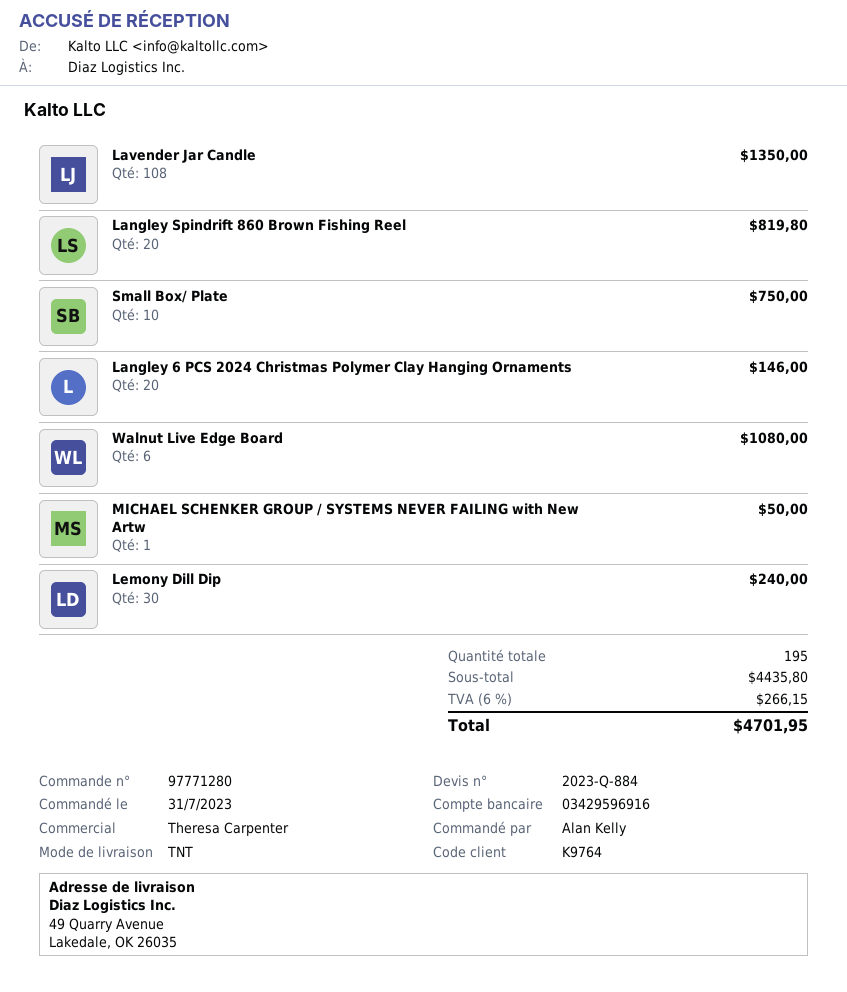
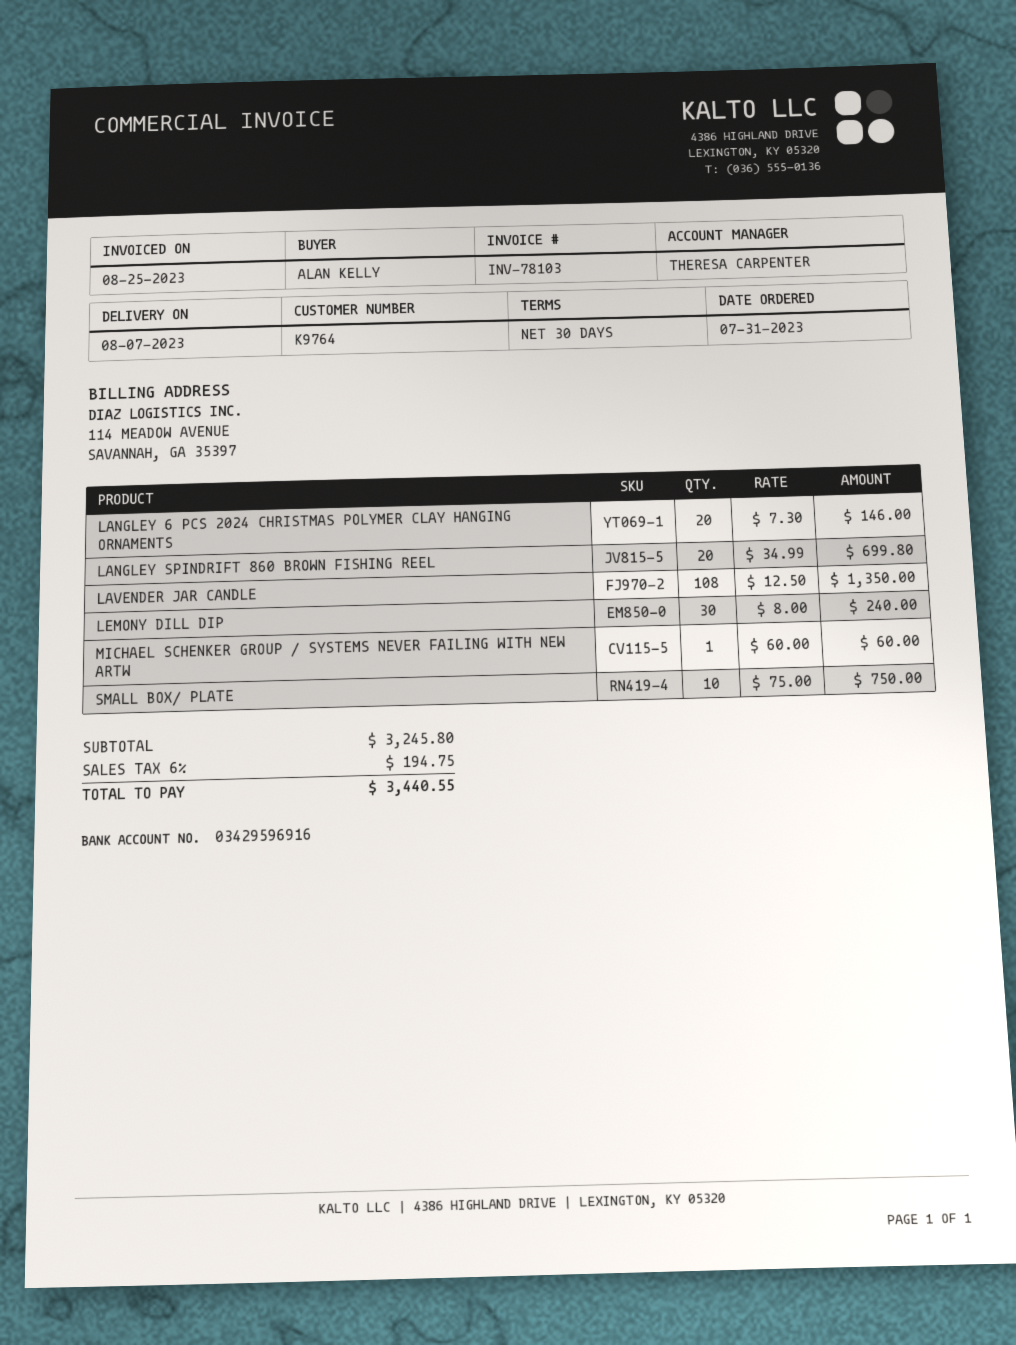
Langley Spindrift 860 Brown Fishing Reel: 20 for 819.80 -> 20 for 699.80
Walnut Live Edge Board: 6 for 1080.00 -> none
MICHAEL SCHENKER GROUP / SYSTEMS NEVER FAILING with New Artw: 1 for 50.00 -> 1 for 60.00
subtotal: 4435.80 -> 3245.80
tax: 6% = 266.15 -> 6% = 194.75
total: 4701.95 -> 3440.55

